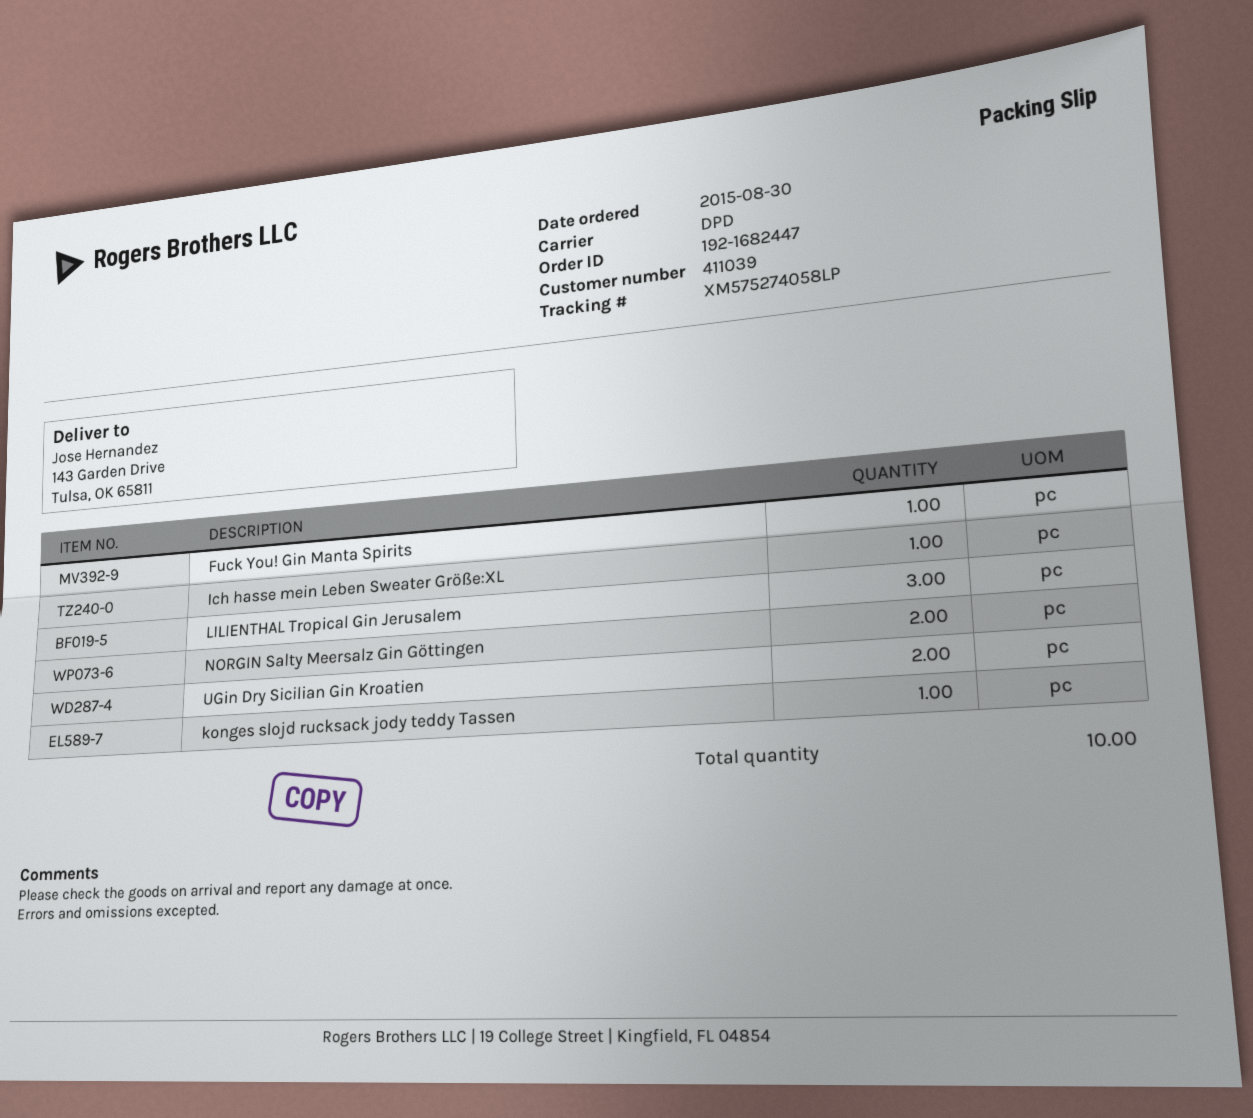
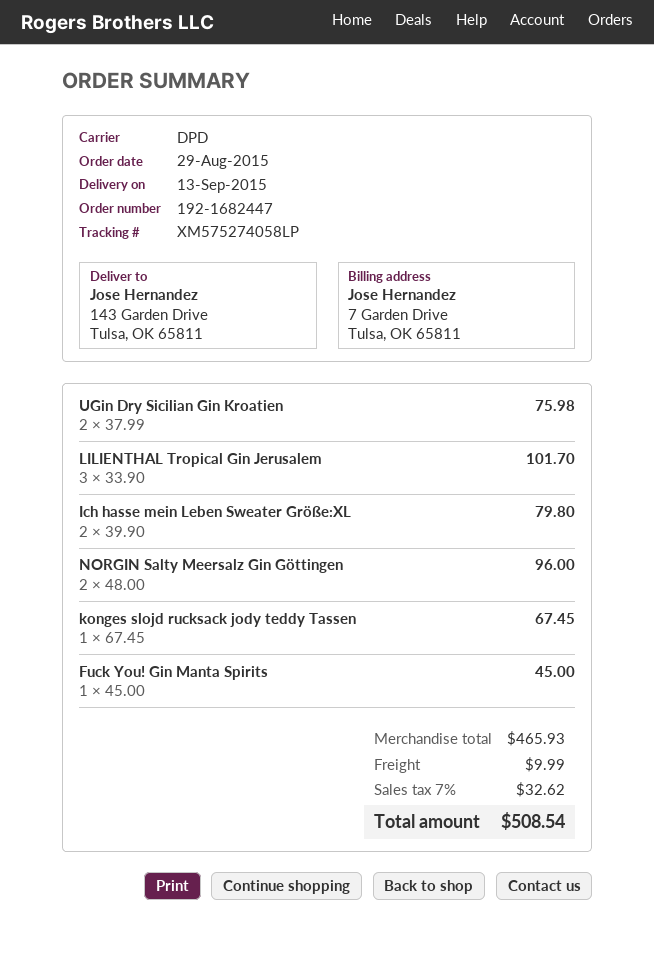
order date: 2015-08-30 -> 2015-08-29
Ich hasse mein Leben Sweater Größe:XL: 1 -> 2

